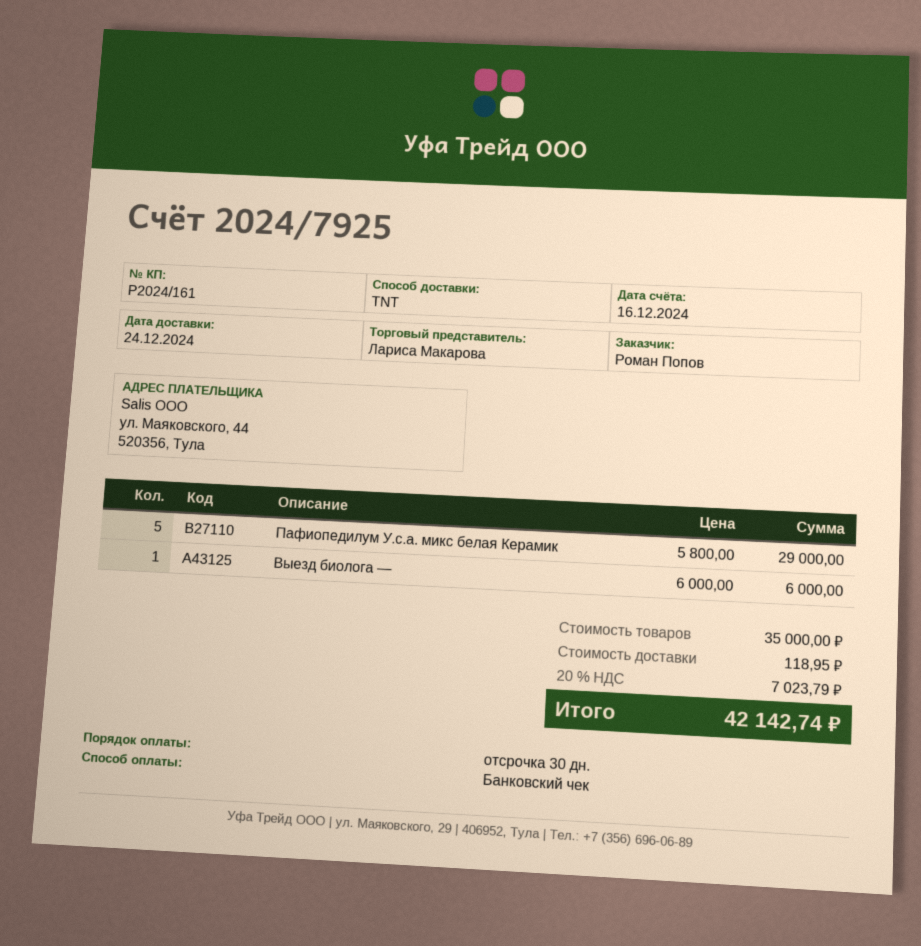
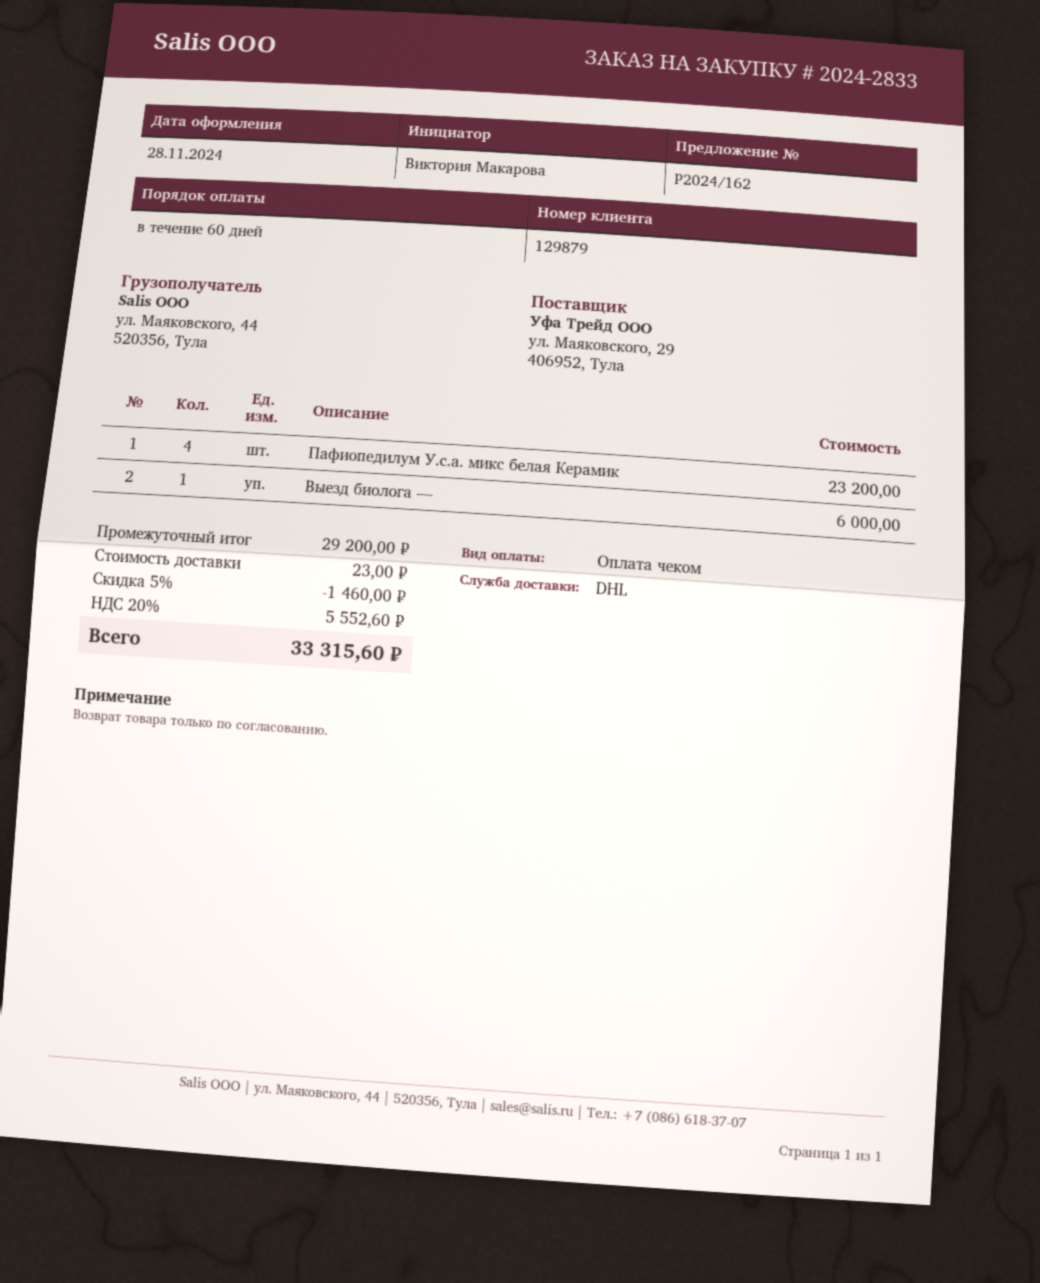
quote number: P2024/161 -> P2024/162
payment terms: 30 days -> 60 days
ordered by: Роман Попов -> Виктория Макарова
shipping method: TNT -> DHL
Пафиопедилум У.с.а. микс белая Керамик: 5 for 29000.00 -> 4 for 23200.00
subtotal: 35000.00 -> 29200.00
discount: none -> 5% = 1460.00
shipping: 118.95 -> 23.00
tax: 20% = 7023.79 -> 20% = 5552.60
total: 42142.74 -> 33315.60

